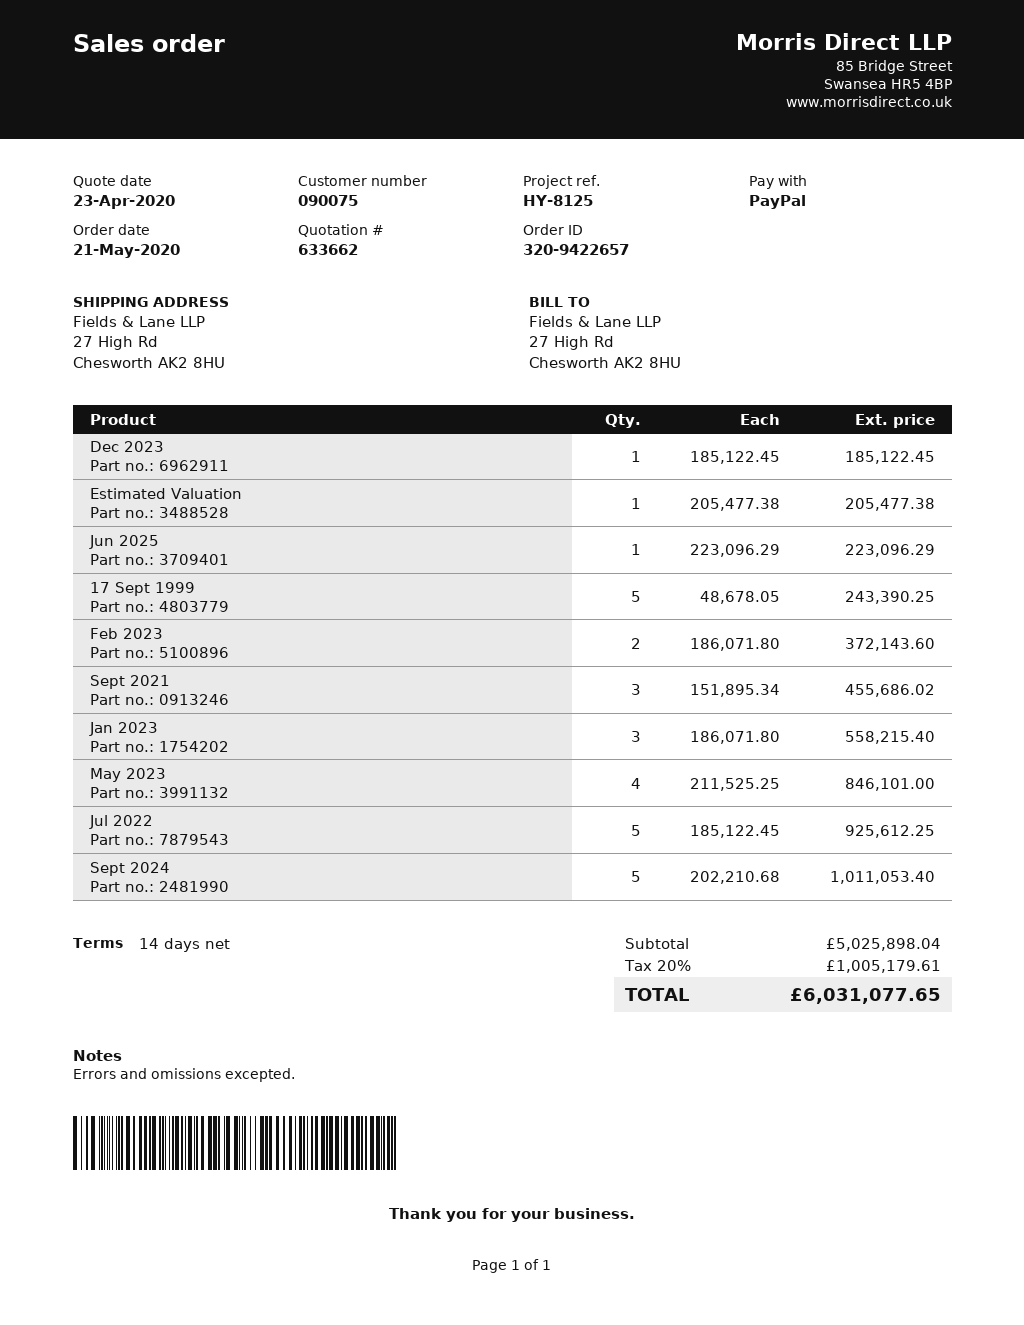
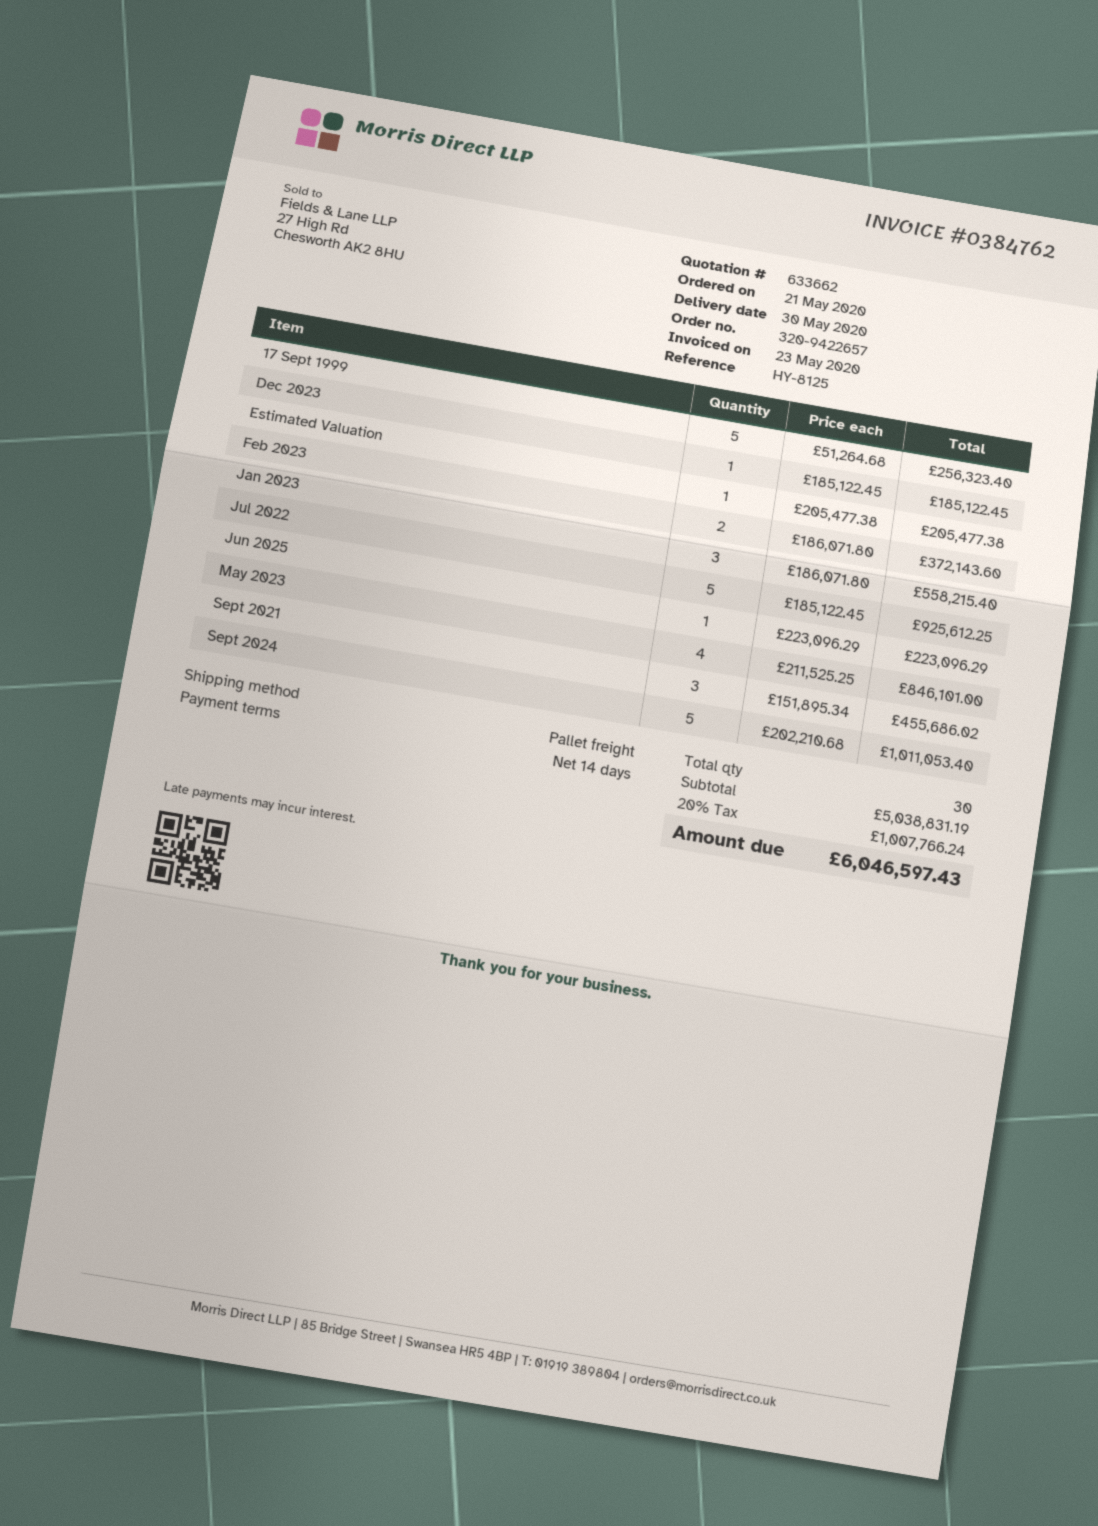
17 Sept 1999: 5 x 48678.05 = 243390.25 -> 5 x 51264.68 = 256323.40
subtotal: 5025898.04 -> 5038831.19
tax: 20% = 1005179.61 -> 20% = 1007766.24
total: 6031077.65 -> 6046597.43

